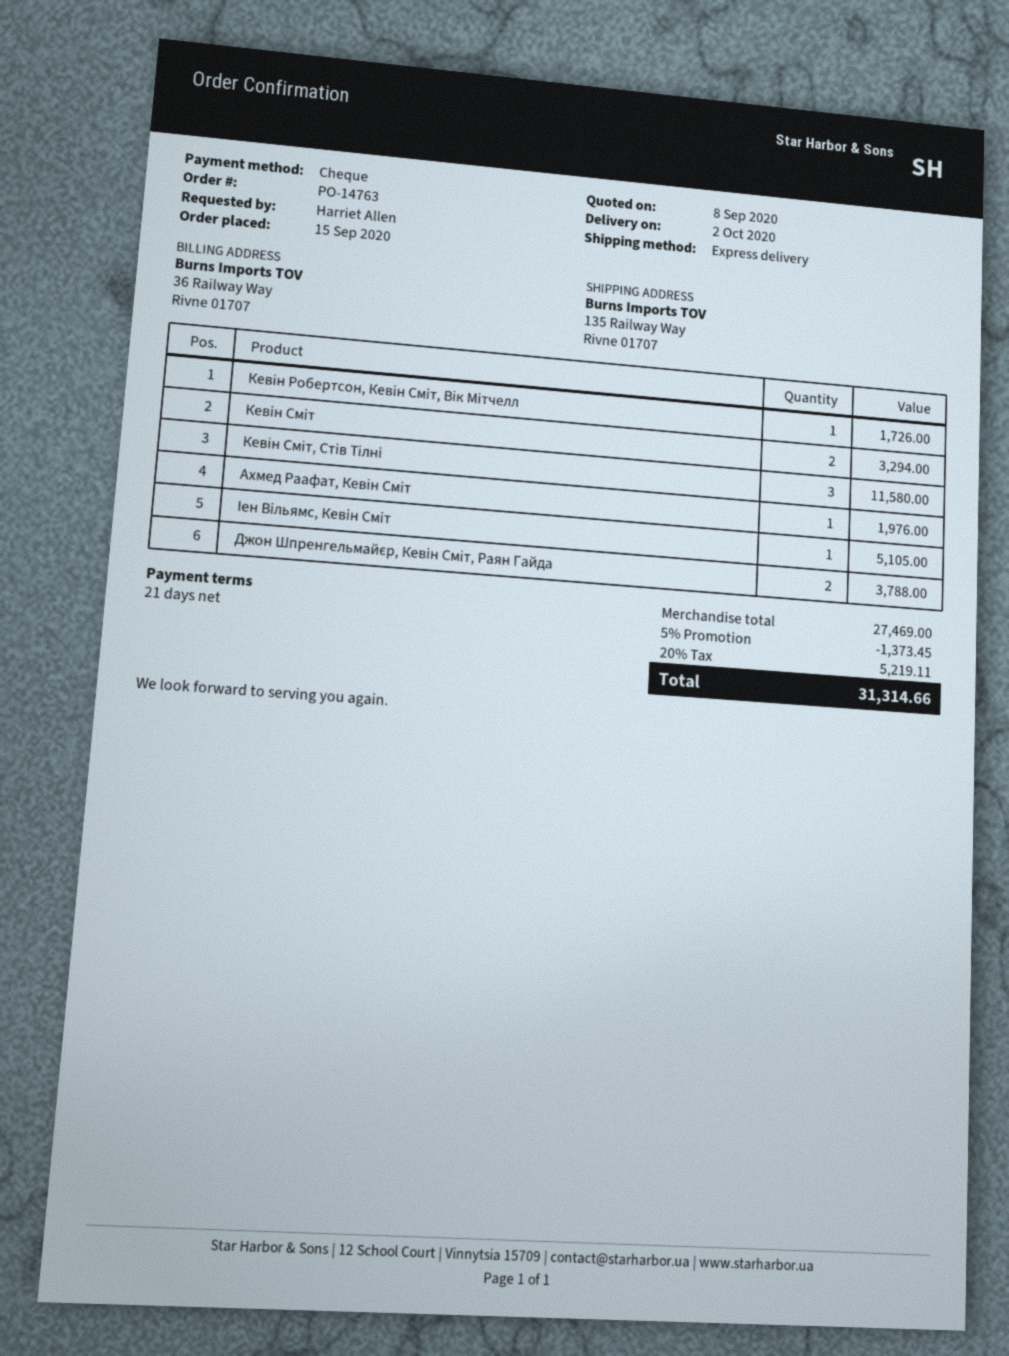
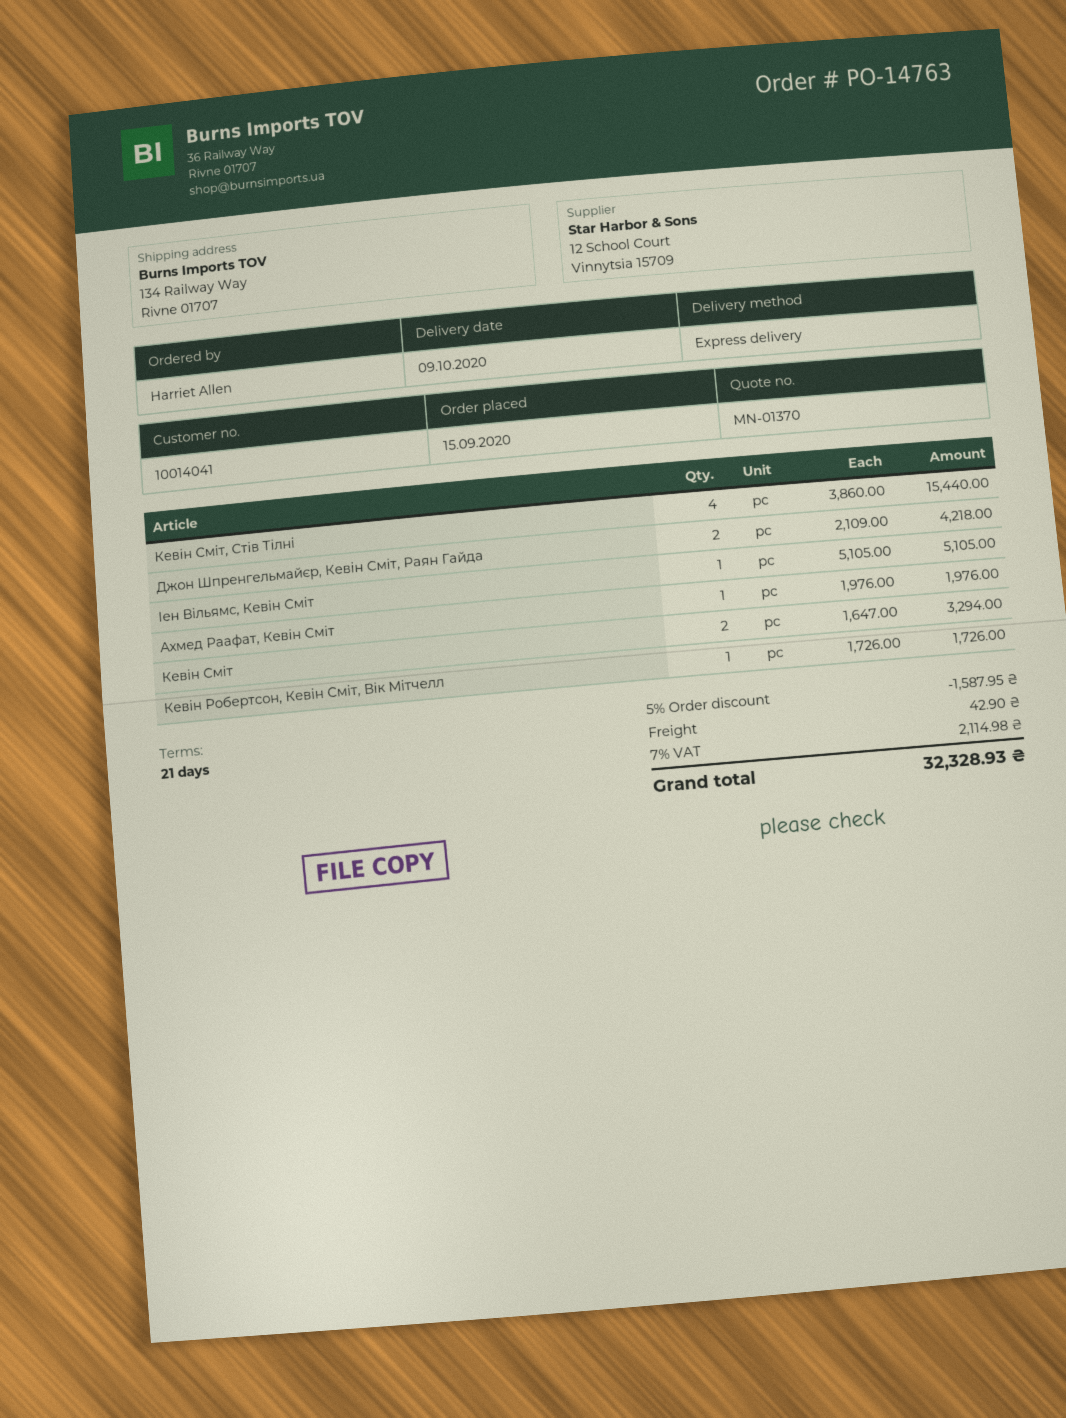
delivery date: 2020-10-02 -> 2020-10-09
ship to: 135 Railway Way, Rivne 01707 -> 134 Railway Way, Rivne 01707
Кевін Сміт, Стів Тілні: 3 for 11580.00 -> 4 for 15440.00
Джон Шпренгельмайєр, Кевін Сміт, Раян Гайда: 2 for 3788.00 -> 2 for 4218.00
discount: 5% = 1373.45 -> 5% = 1587.95
shipping: none -> 42.90
tax: 20% = 5219.11 -> 7% = 2114.98
total: 31314.66 -> 32328.93

